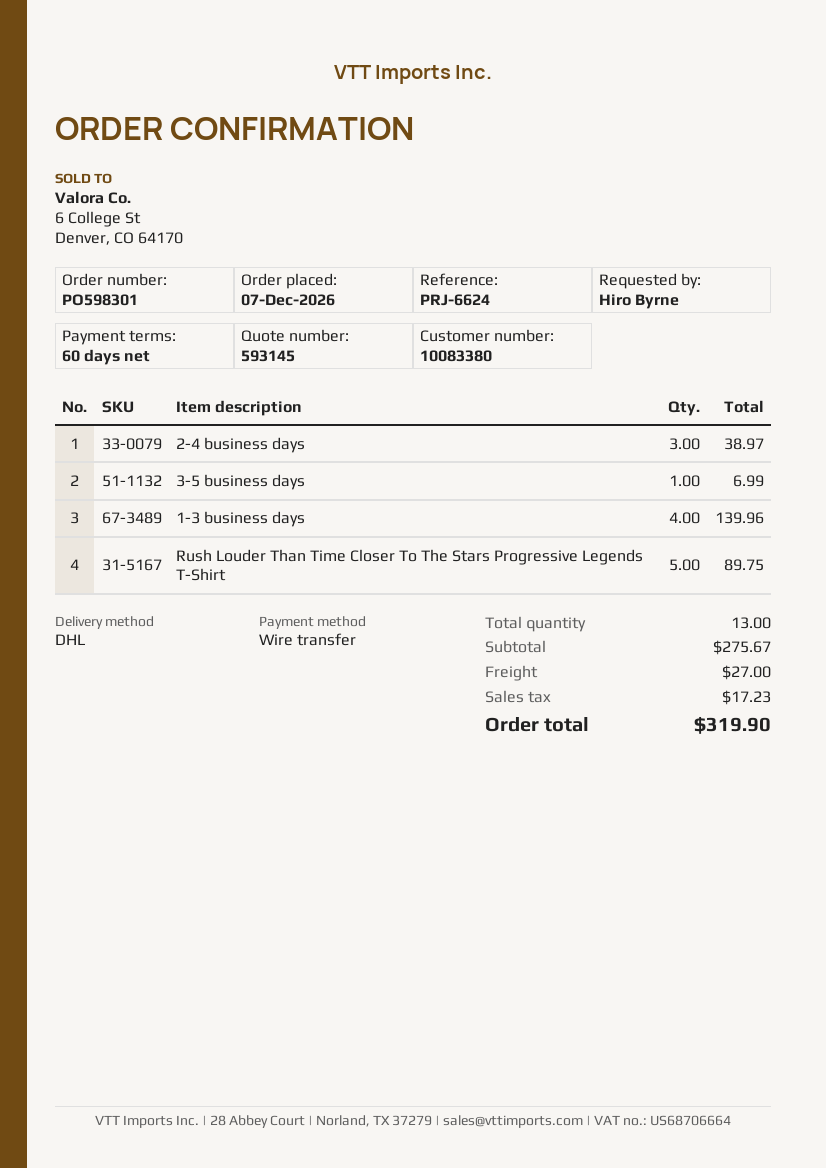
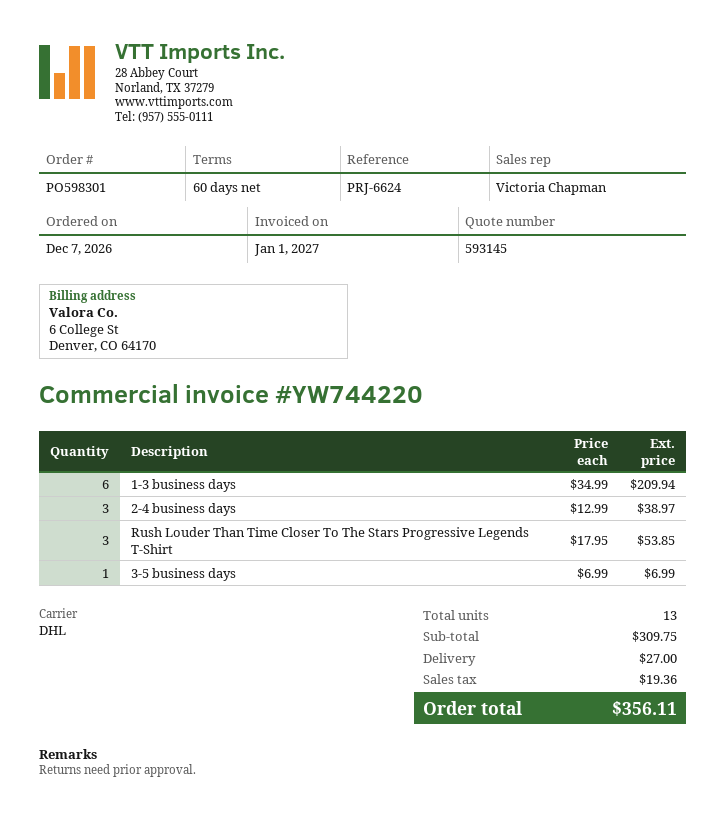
1-3 business days: 4 for 139.96 -> 6 for 209.94
Rush Louder Than Time Closer To The Stars Progressive Legends T-Shirt: 5 for 89.75 -> 3 for 53.85
subtotal: 275.67 -> 309.75
tax: 17.23 -> 19.36
total: 319.90 -> 356.11

